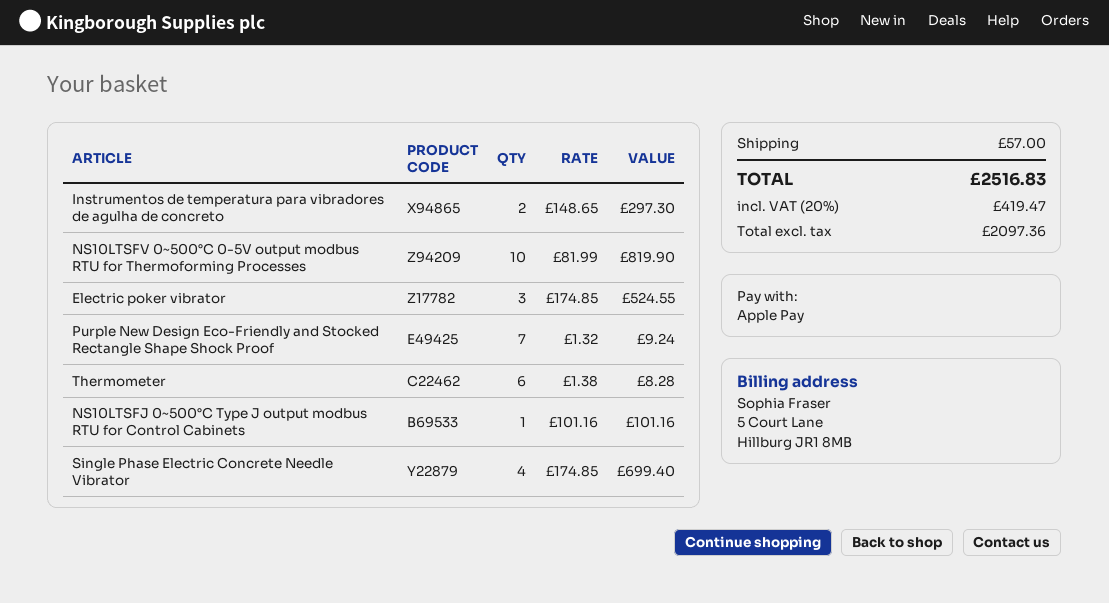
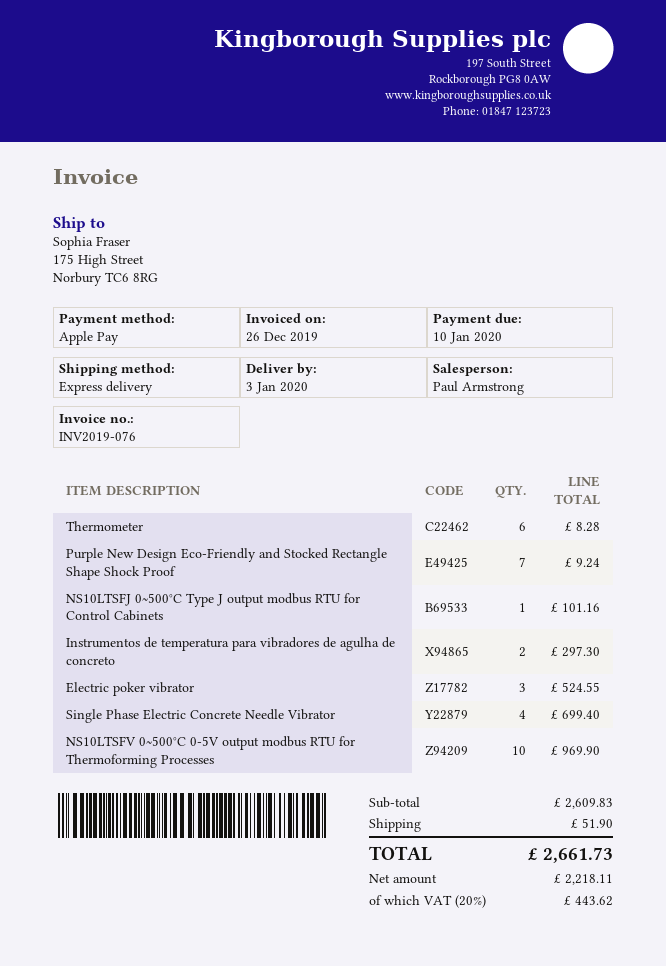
NS10LTSFV 0~500°C 0-5V output modbus RTU for Thermoforming Processes: 10 for 819.90 -> 10 for 969.90
shipping: 57.00 -> 51.90
net: 2097.36 -> 2218.11
tax: 20% = 419.47 -> 20% = 443.62
total: 2516.83 -> 2661.73

